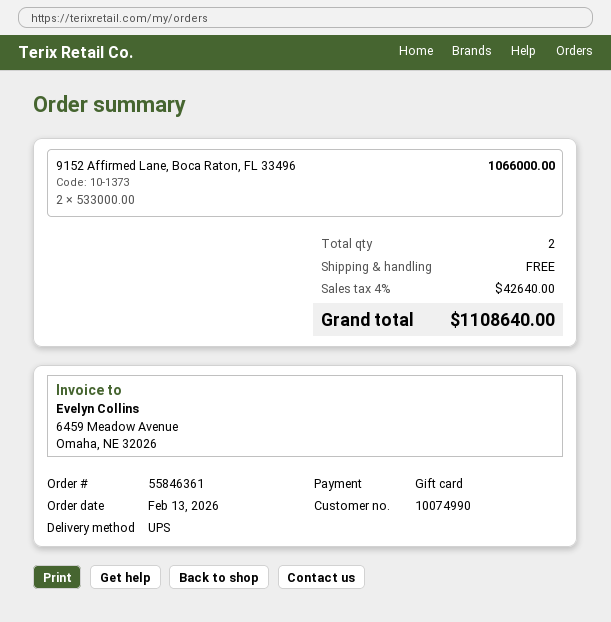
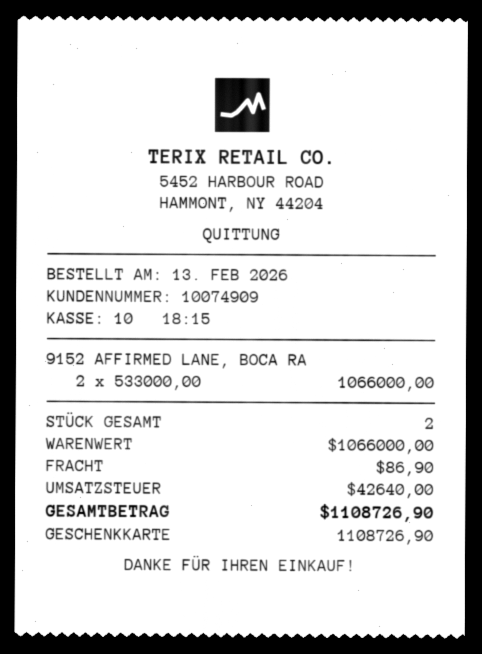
customer number: 10074990 -> 10074909
shipping: 0.00 -> 86.90
total: 1108640.00 -> 1108726.90

